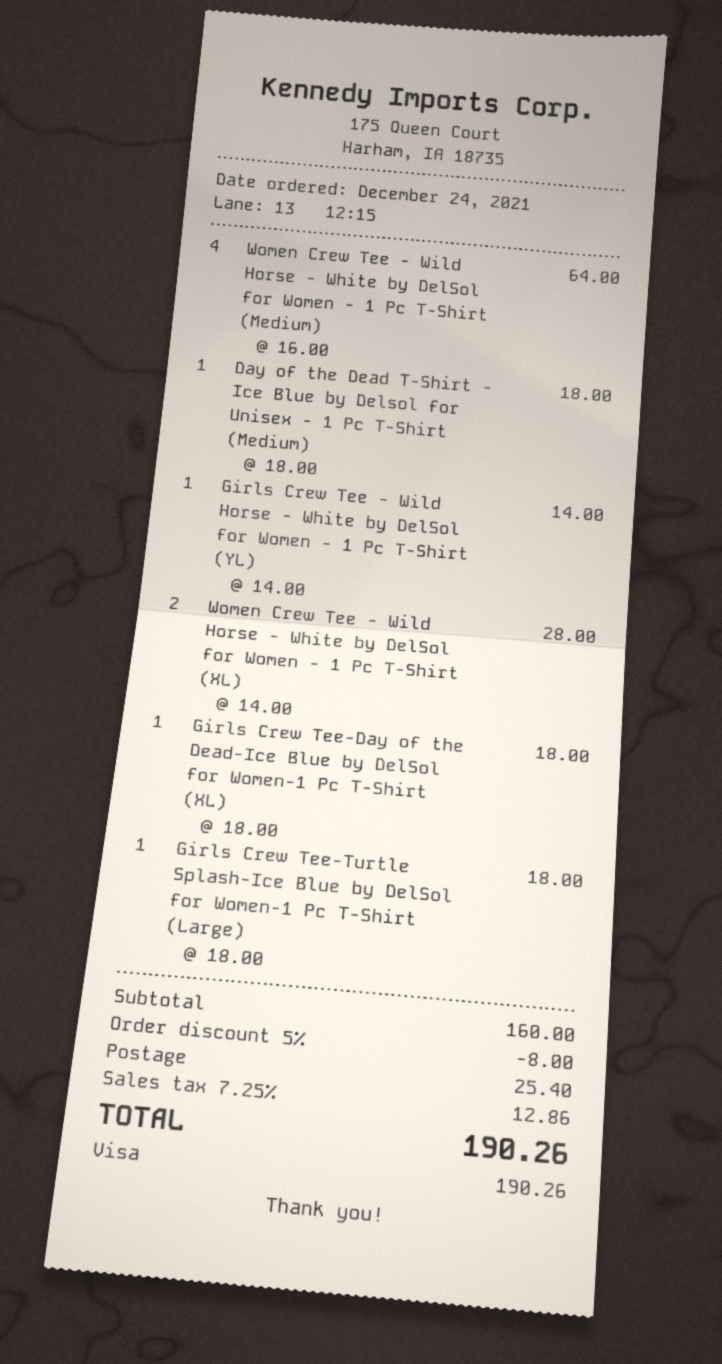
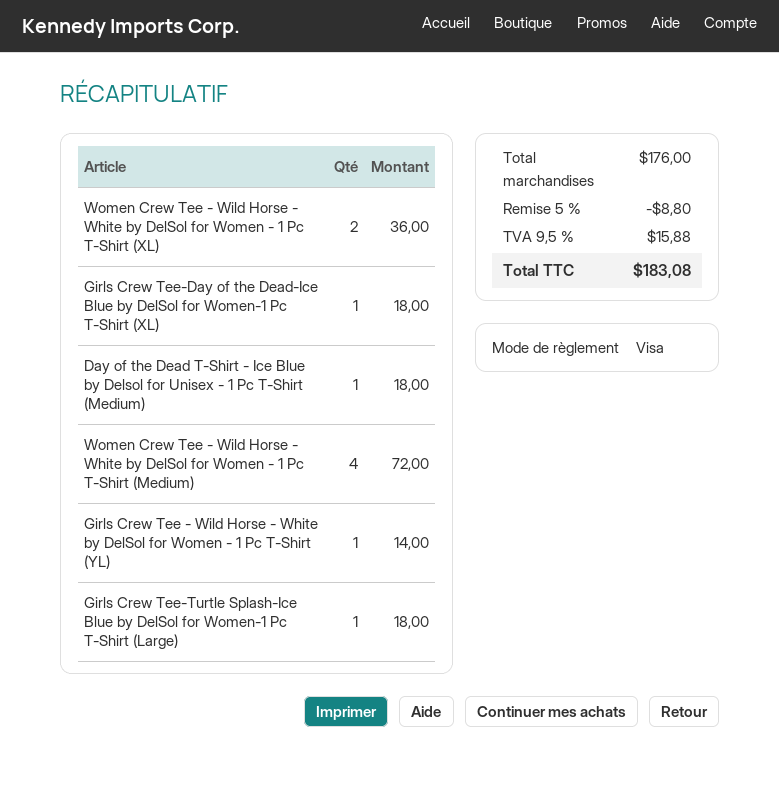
Women Crew Tee - Wild Horse - White by DelSol for Women - 1 Pc T-Shirt (Medium): 4 for 64.00 -> 4 for 72.00
Women Crew Tee - Wild Horse - White by DelSol for Women - 1 Pc T-Shirt (XL): 2 for 28.00 -> 2 for 36.00
subtotal: 160.00 -> 176.00
discount: 5% = 8.00 -> 5% = 8.80
shipping: 25.40 -> none
tax: 7.25% = 12.86 -> 9.5% = 15.88
total: 190.26 -> 183.08

